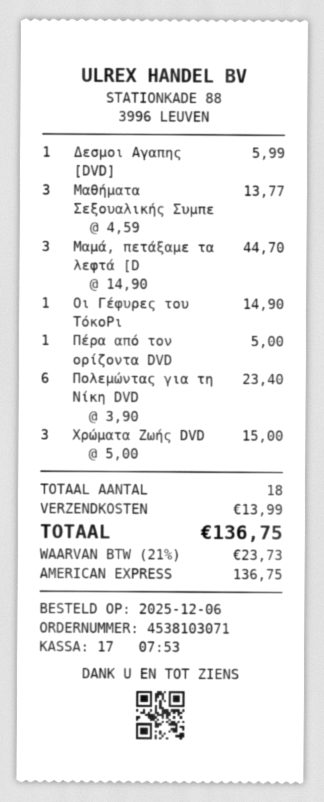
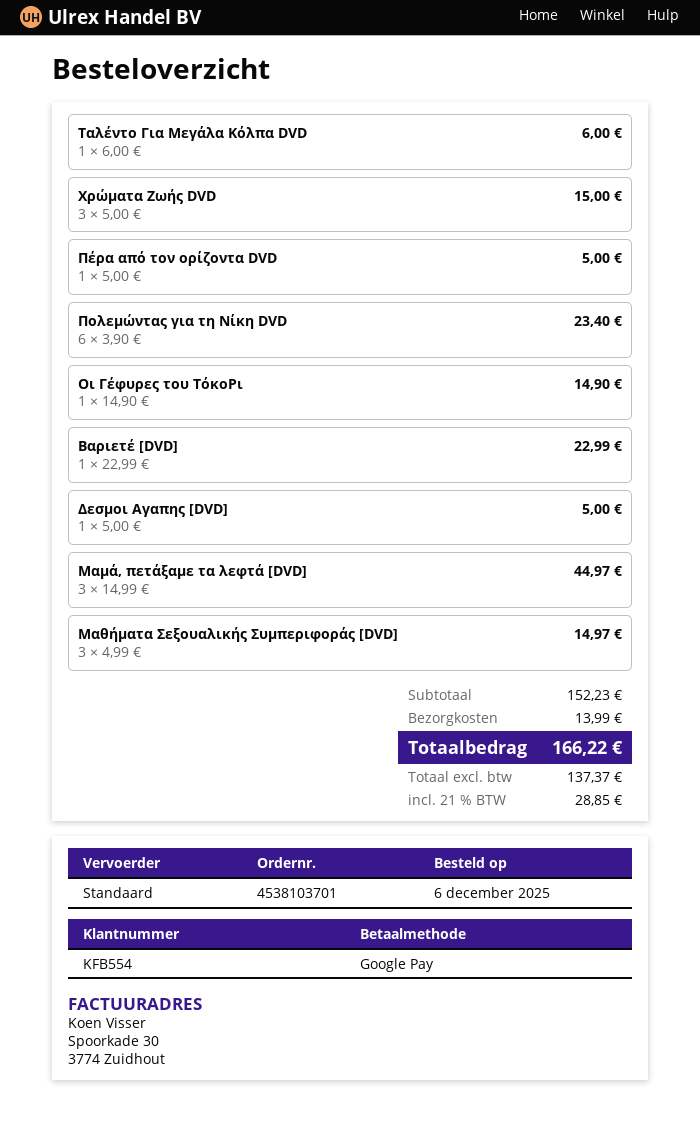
order number: 4538103071 -> 4538103701
payment method: American Express -> Google Pay
Δεσμοι Αγαπης [DVD]: 1 x 5.99 = 5.99 -> 1 x 5.00 = 5.00
Μαθήματα Σεξουαλικής Συμπε: 3 x 4.59 = 13.77 -> 3 x 4.99 = 14.97
Μαμά, πετάξαμε τα λεφτά [D: 3 x 14.90 = 44.70 -> 3 x 14.99 = 44.97
Ταλέντο Για Μεγάλα Κόλπα DVD: none -> 1 x 6.00 = 6.00
Βαριετέ [DVD]: none -> 1 x 22.99 = 22.99
tax: 21% = 23.73 -> 21% = 28.85
total: 136.75 -> 166.22

